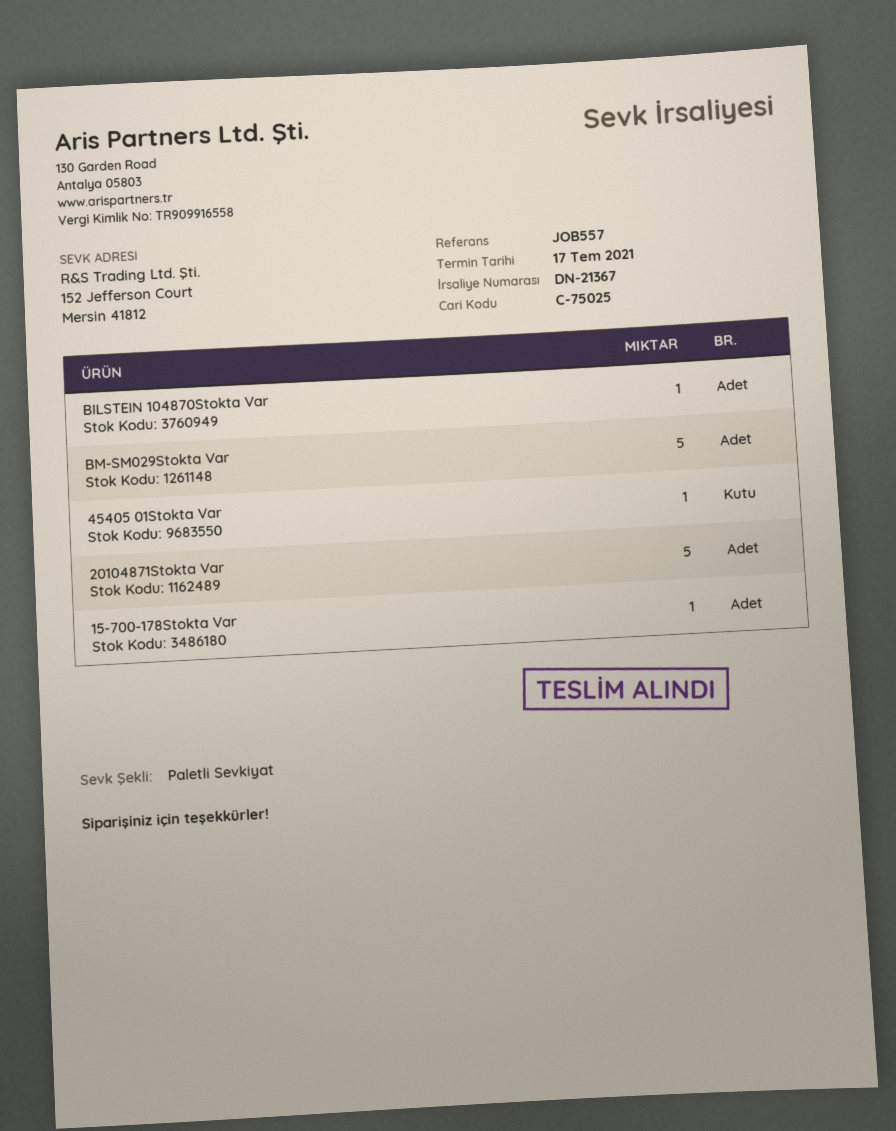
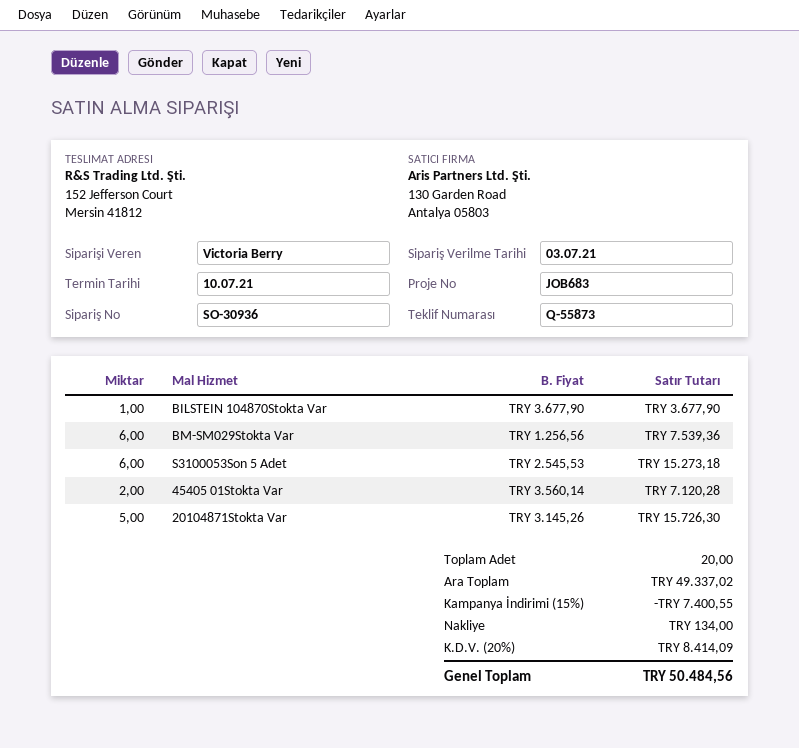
delivery date: 2021-07-17 -> 2021-07-10
reference: JOB557 -> JOB683
BM-SM029Stokta Var: 5 -> 6
45405 01Stokta Var: 1 -> 2
15-700-178Stokta Var: 1 -> none
S3100053Son 5 Adet: none -> 6

